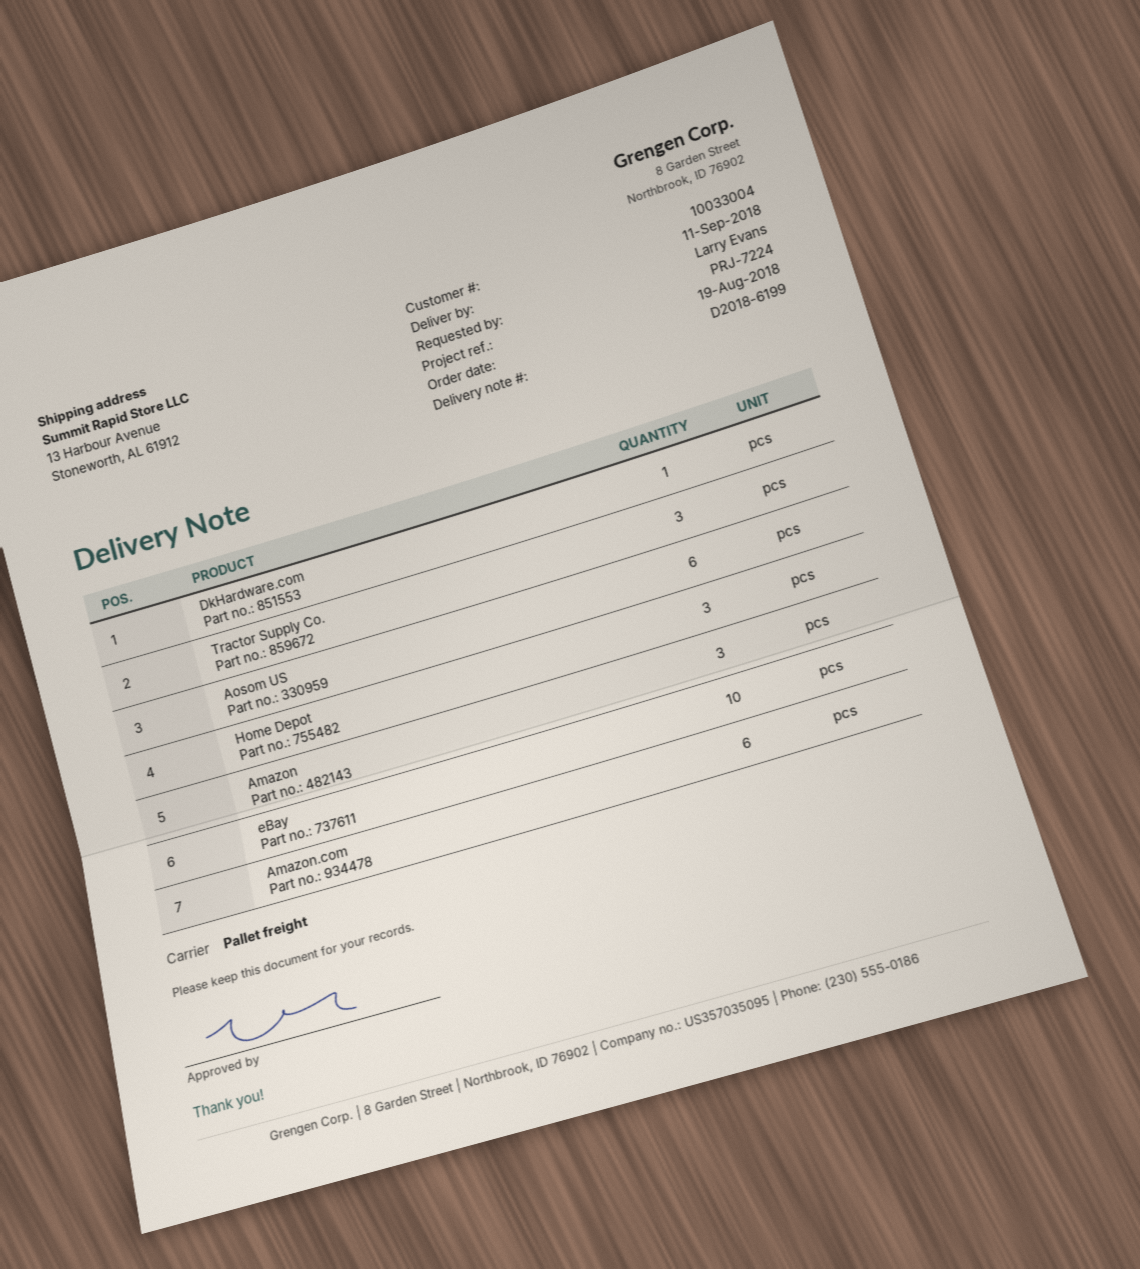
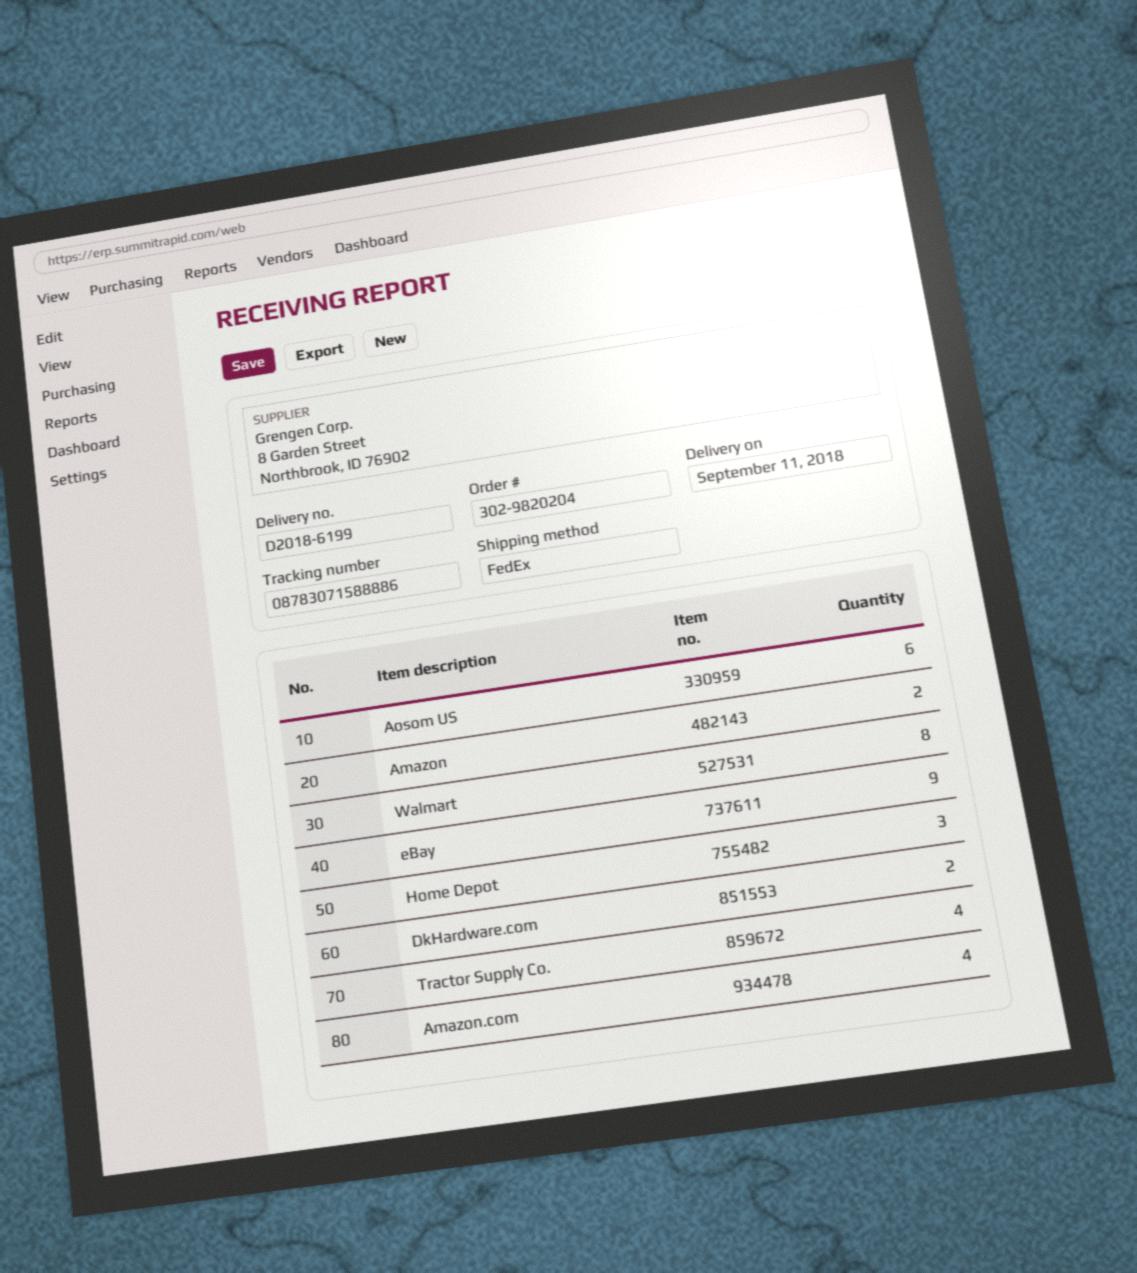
shipping method: pallet freight -> FedEx
DkHardware.com: 1 -> 2
Tractor Supply Co.: 3 -> 4
Amazon: 3 -> 2
eBay: 10 -> 9
Amazon.com: 6 -> 4
Walmart: none -> 8

